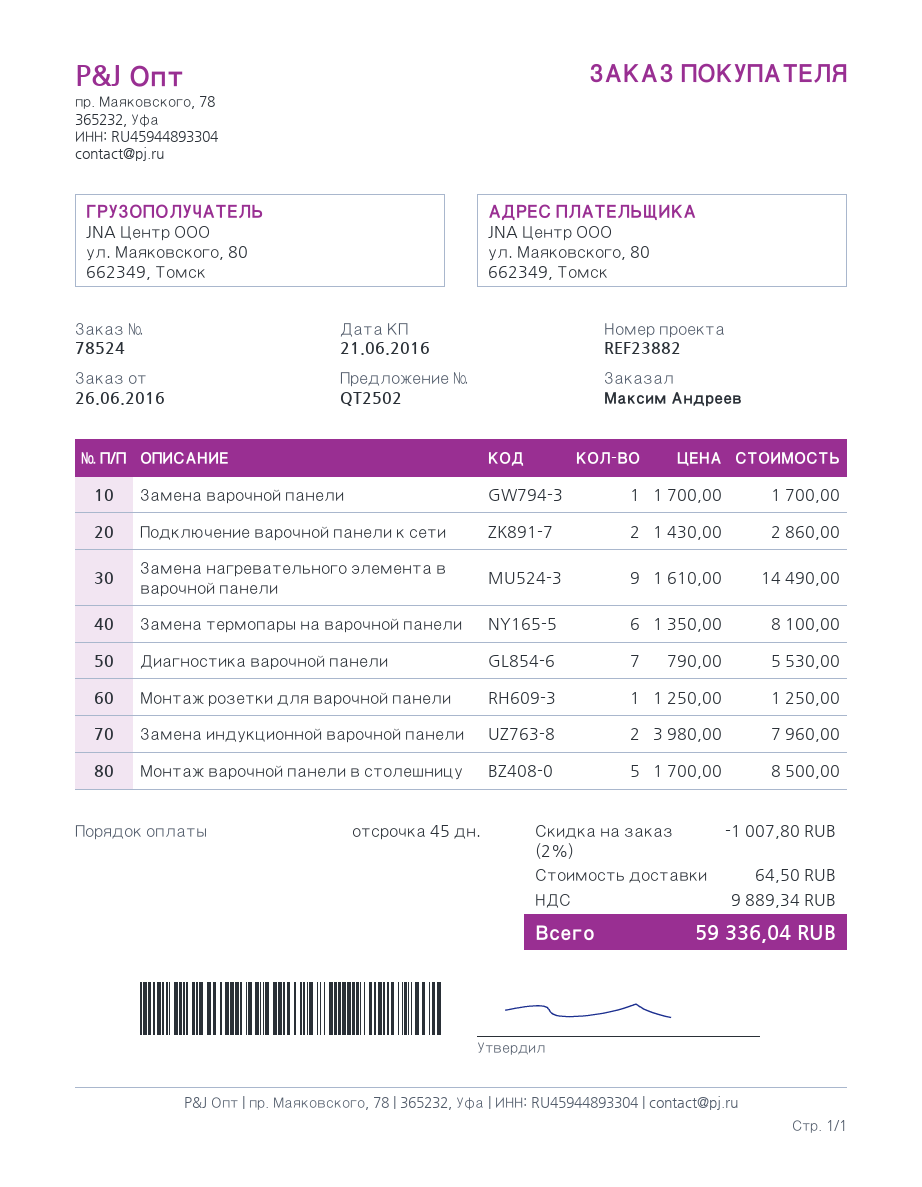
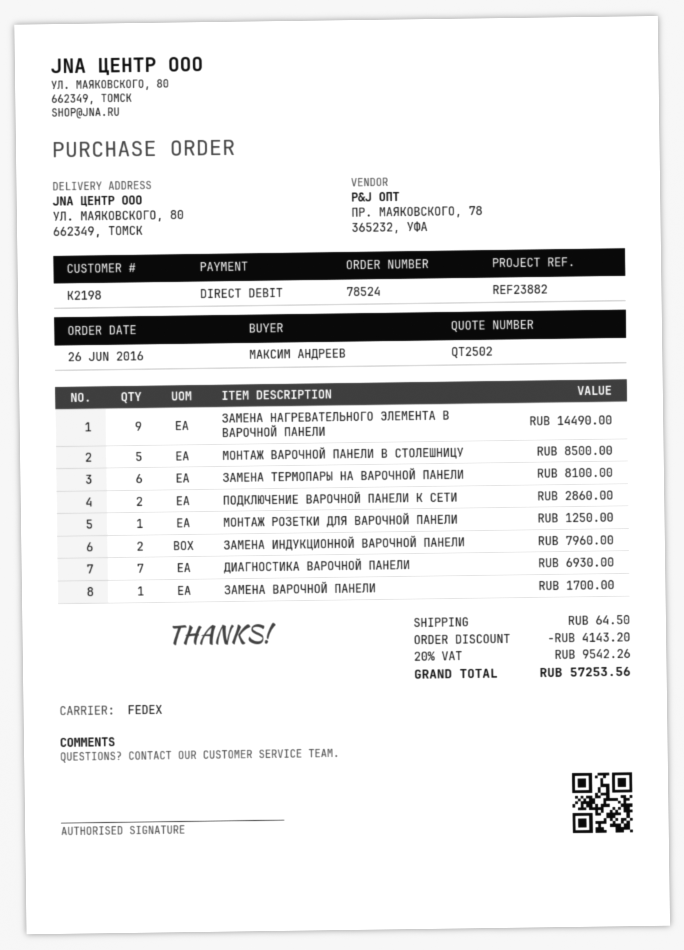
Диагностика варочной панели: 7 for 5530.00 -> 7 for 6930.00
discount: 1007.80 -> 4143.20
tax: 9889.34 -> 9542.26
total: 59336.04 -> 57253.56

